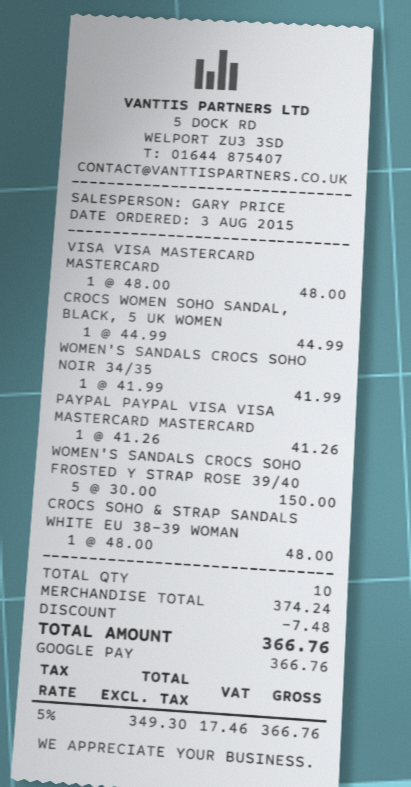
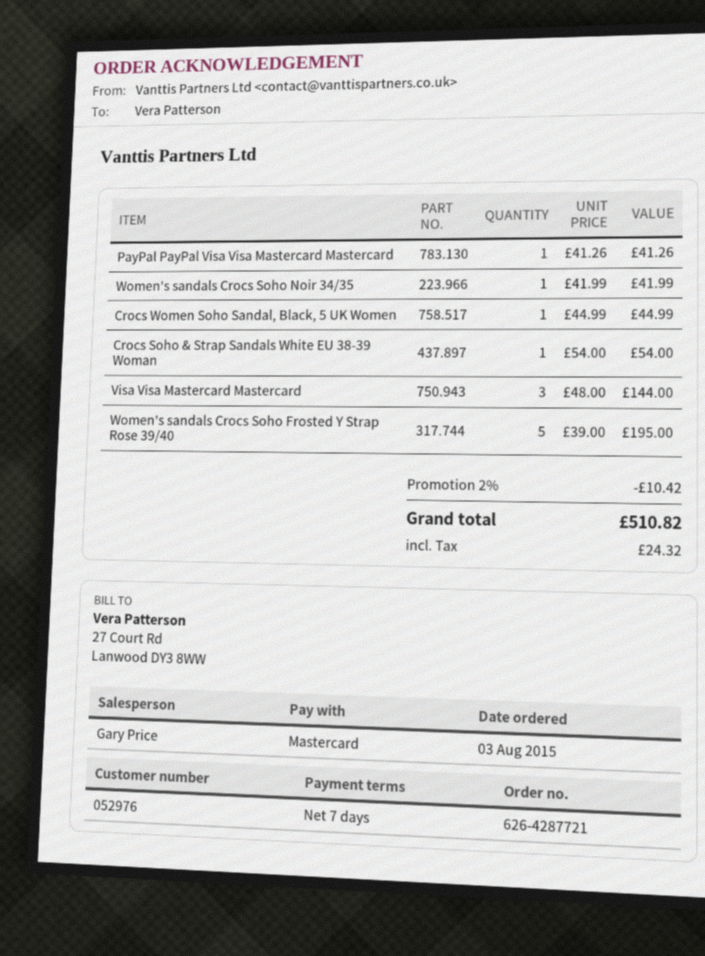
payment method: Google Pay -> Mastercard
VISA VISA MASTERCARD MASTERCARD: 1 x 48.00 = 48.00 -> 3 x 48.00 = 144.00
WOMEN'S SANDALS CROCS SOHO FROSTED Y STRAP ROSE 39/40: 5 x 30.00 = 150.00 -> 5 x 39.00 = 195.00
CROCS SOHO & STRAP SANDALS WHITE EU 38-39 WOMAN: 1 x 48.00 = 48.00 -> 1 x 54.00 = 54.00
discount: 7.48 -> 10.42
tax: 17.46 -> 24.32
total: 366.76 -> 510.82

